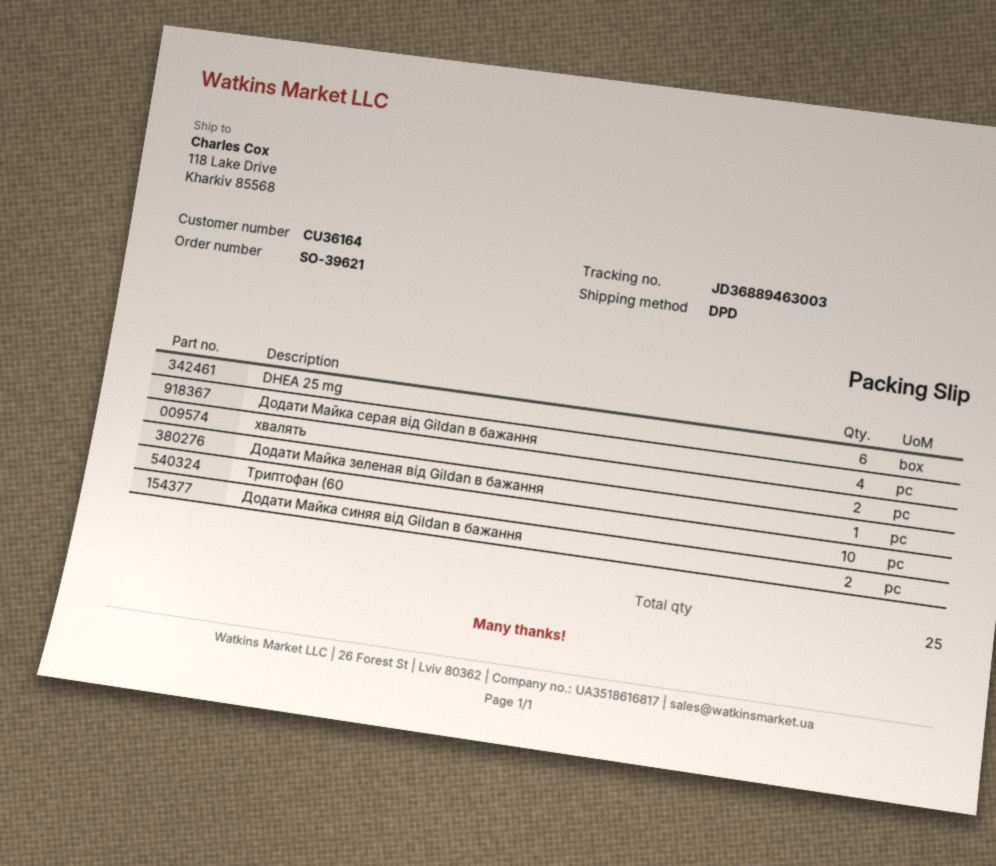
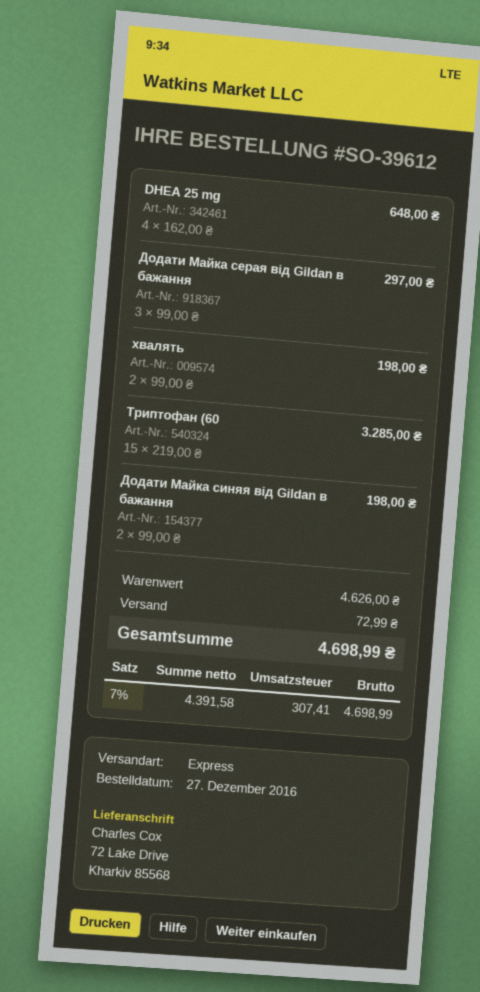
order number: SO-39621 -> SO-39612
shipping method: DPD -> express
ship to: 118 Lake Drive, Kharkiv 85568 -> 72 Lake Drive, Kharkiv 85568
DHEA 25 mg: 6 -> 4
Додати Майка серая від Gildan в бажання: 4 -> 3
Додати Майка зеленая від Gildan в бажання: 1 -> none
Триптофан (60: 10 -> 15

